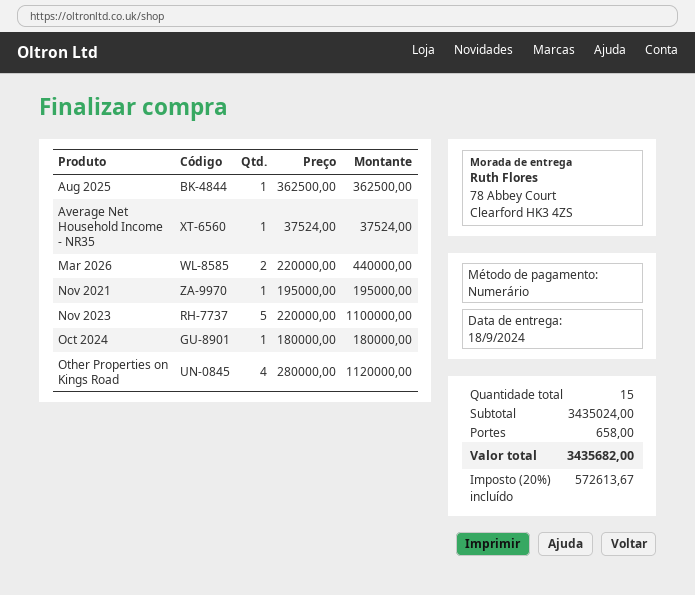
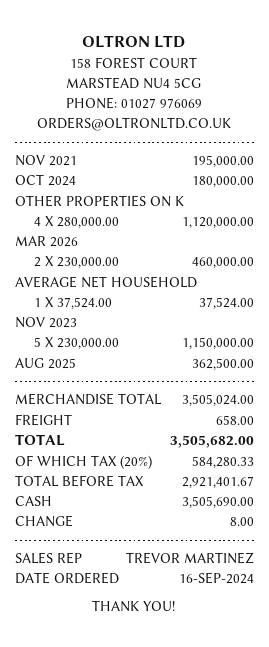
Mar 2026: 2 x 220000.00 = 440000.00 -> 2 x 230000.00 = 460000.00
Nov 2023: 5 x 220000.00 = 1100000.00 -> 5 x 230000.00 = 1150000.00
subtotal: 3435024.00 -> 3505024.00
tax: 20% = 572613.67 -> 20% = 584280.33
total: 3435682.00 -> 3505682.00

